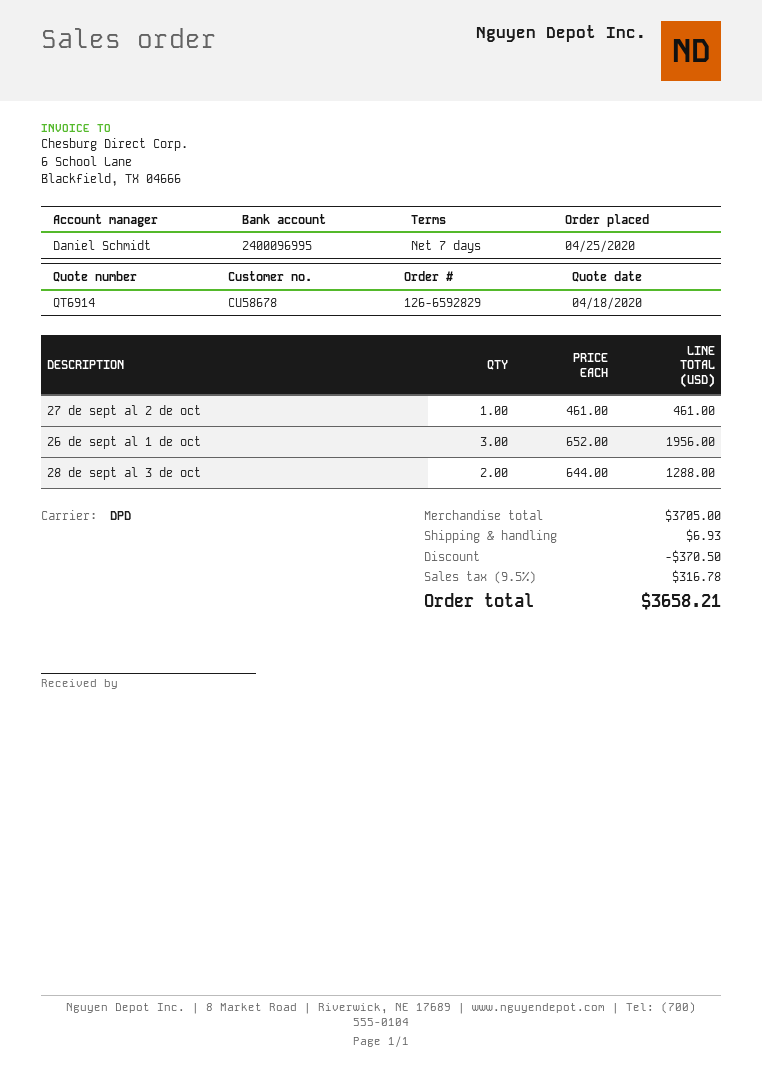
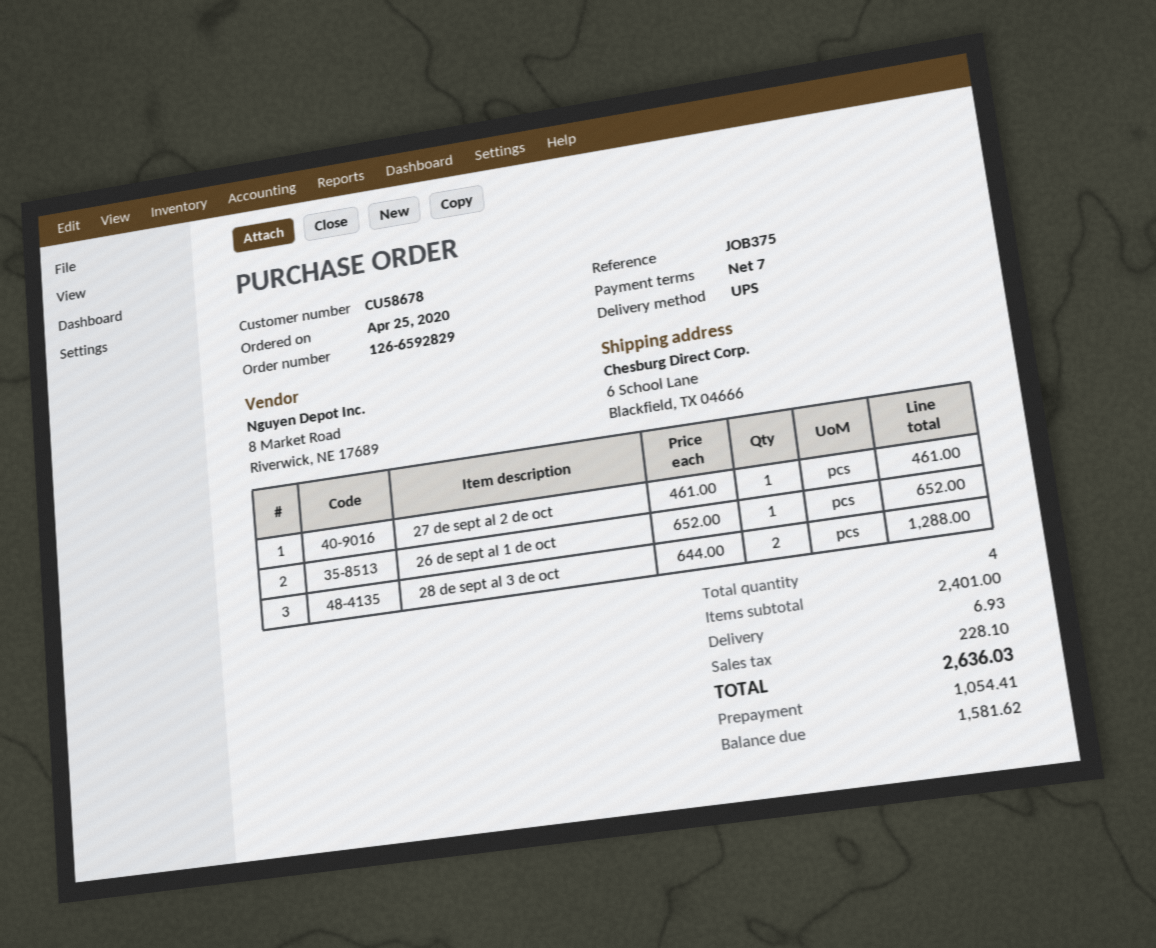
shipping method: DPD -> UPS
26 de sept al 1 de oct: 3 x 652.00 = 1956.00 -> 1 x 652.00 = 652.00
subtotal: 3705.00 -> 2401.00
discount: 370.50 -> none
tax: 316.78 -> 228.10
total: 3658.21 -> 2636.03

